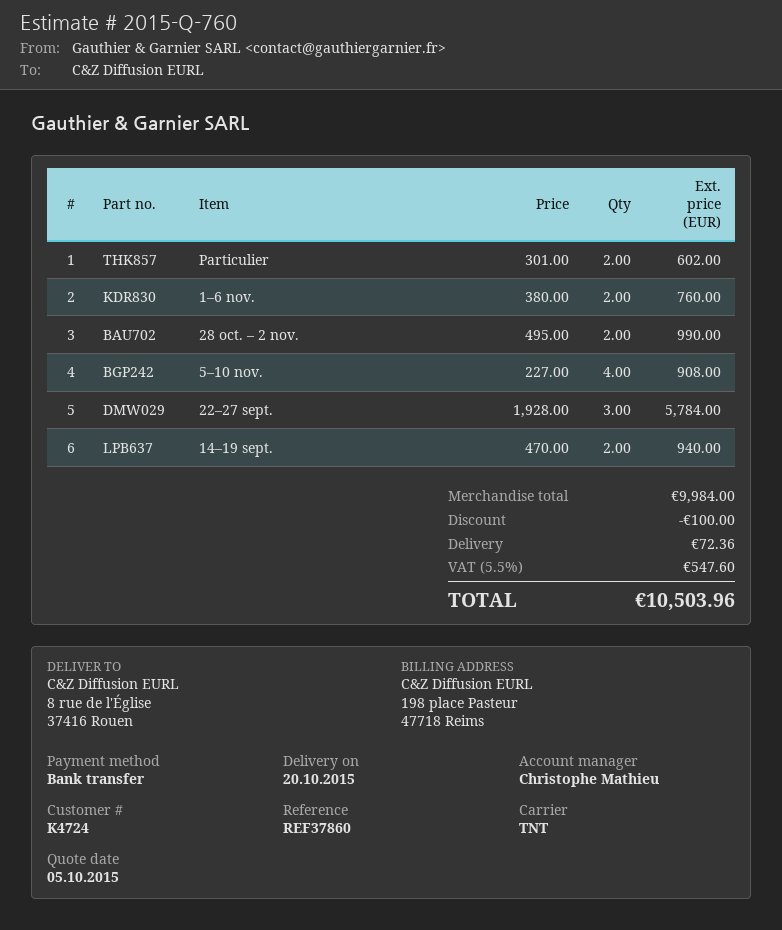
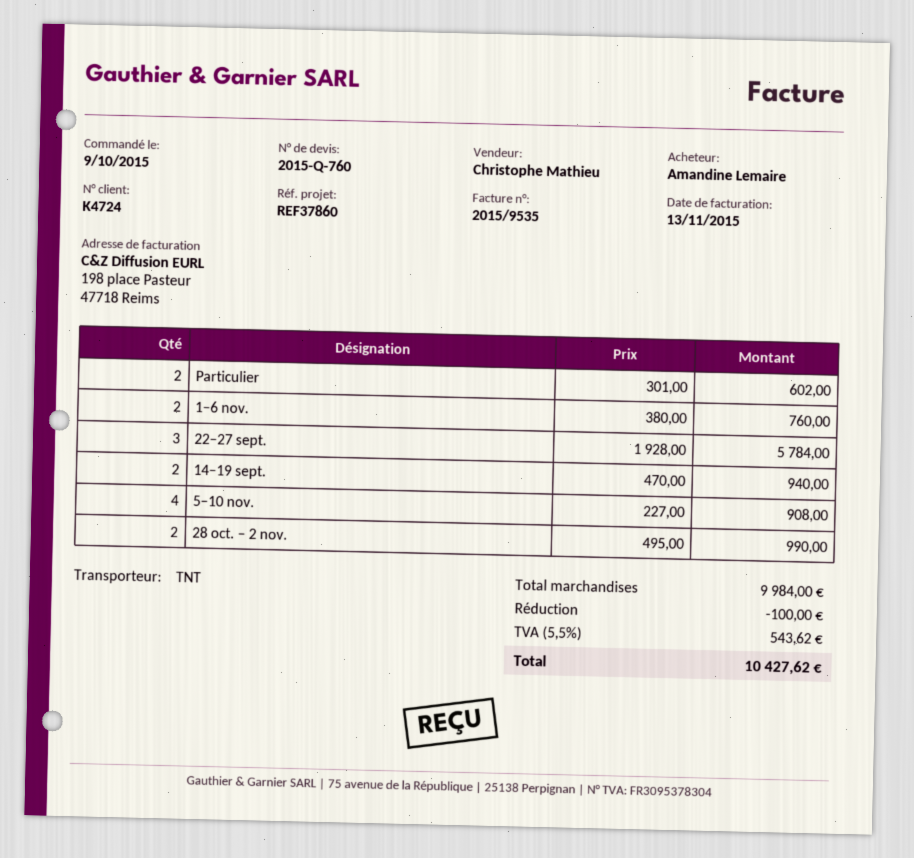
shipping: 72.36 -> none
tax: 5.5% = 547.60 -> 5.5% = 543.62
total: 10503.96 -> 10427.62

